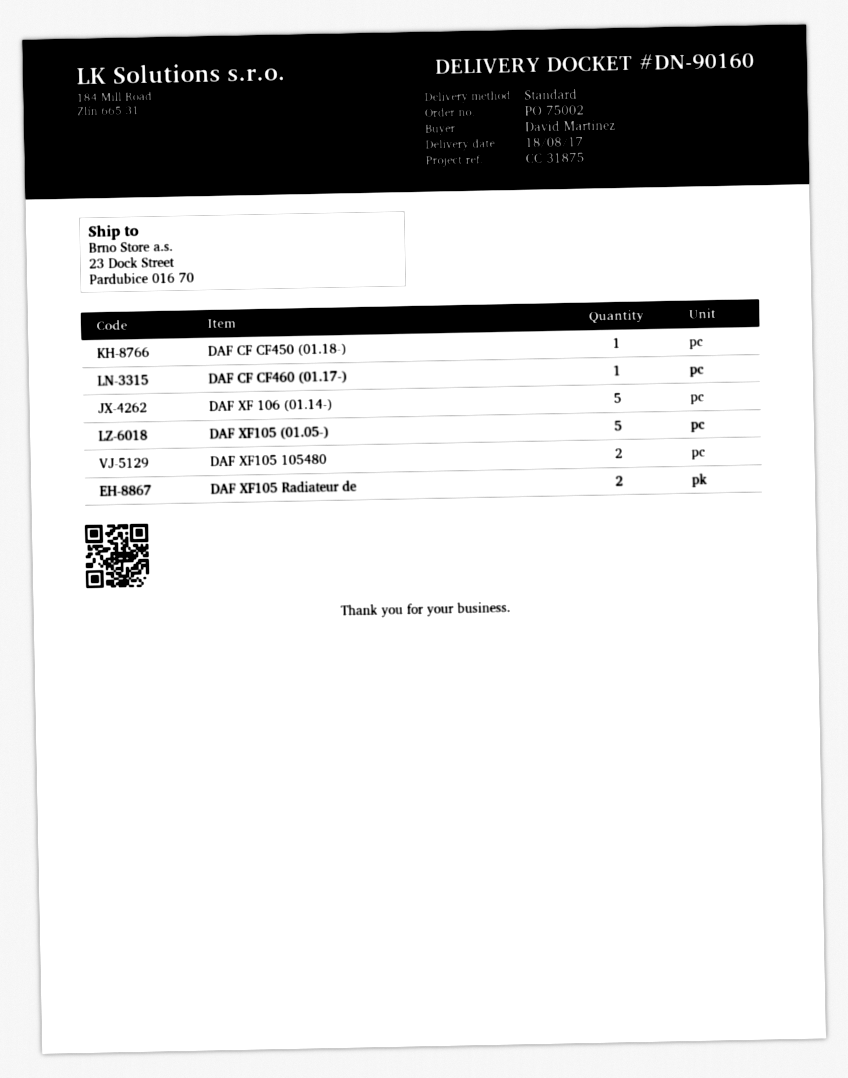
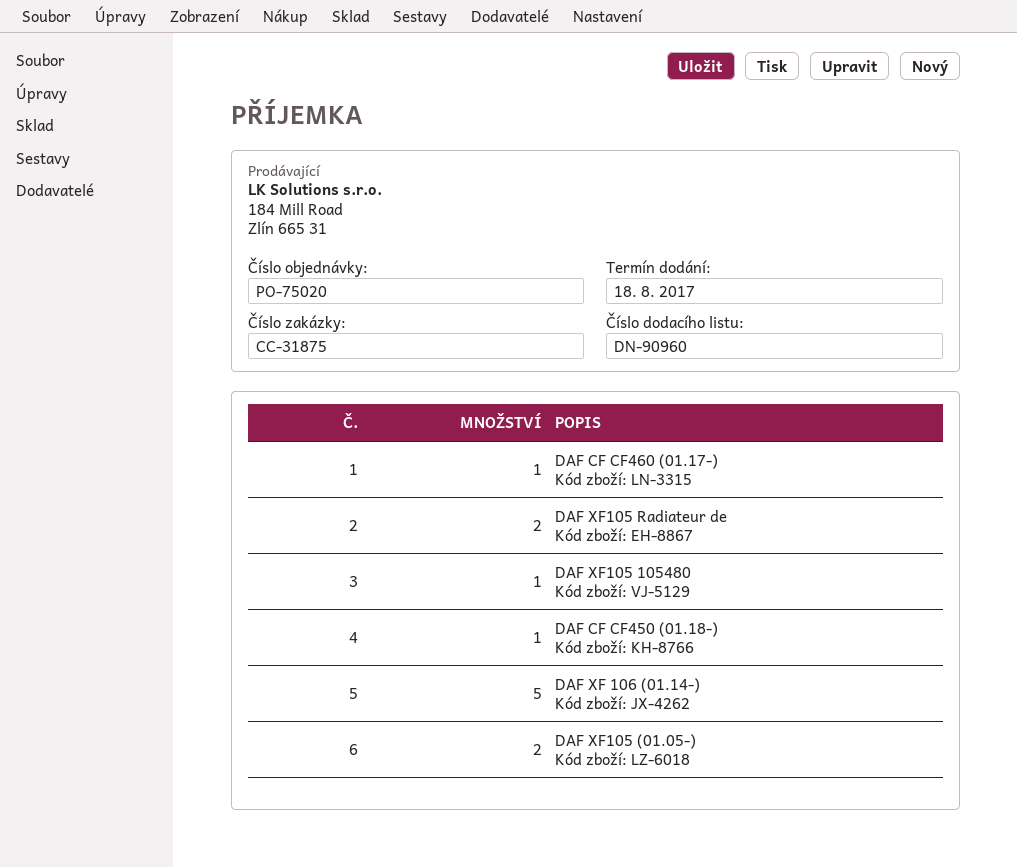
order number: PO-75002 -> PO-75020
delivery note number: DN-90160 -> DN-90960
DAF XF105 (01.05-): 5 -> 2
DAF XF105 105480: 2 -> 1

